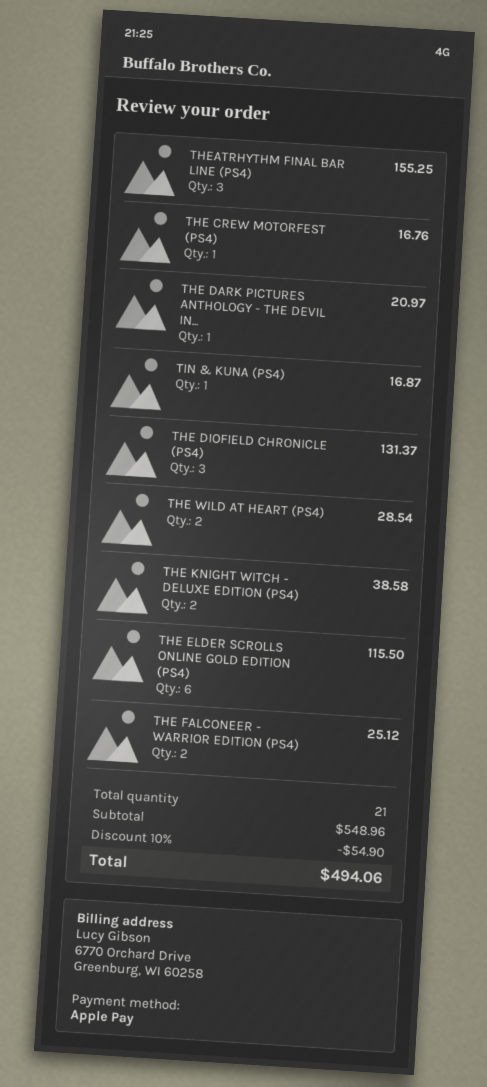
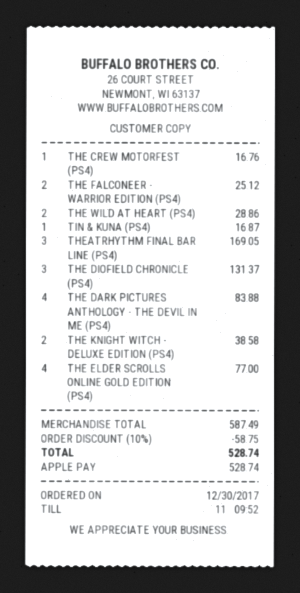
THEATRHYTHM FINAL BAR LINE (PS4): 3 for 155.25 -> 3 for 169.05
THE DARK PICTURES ANTHOLOGY - THE DEVIL IN...: 1 for 20.97 -> 4 for 83.88
THE WILD AT HEART (PS4): 2 for 28.54 -> 2 for 28.86
THE ELDER SCROLLS ONLINE GOLD EDITION (PS4): 6 for 115.50 -> 4 for 77.00
subtotal: 548.96 -> 587.49
discount: 10% = 54.90 -> 10% = 58.75
total: 494.06 -> 528.74

